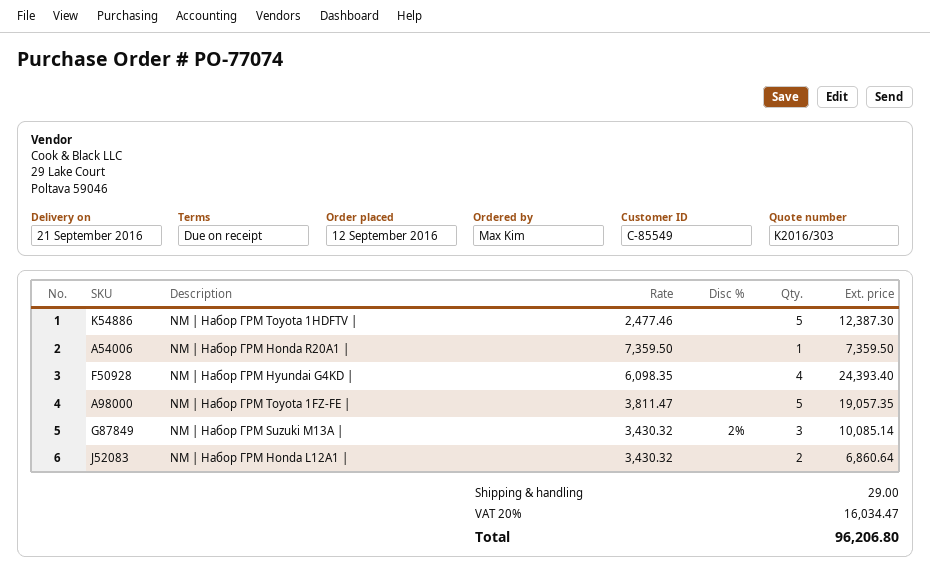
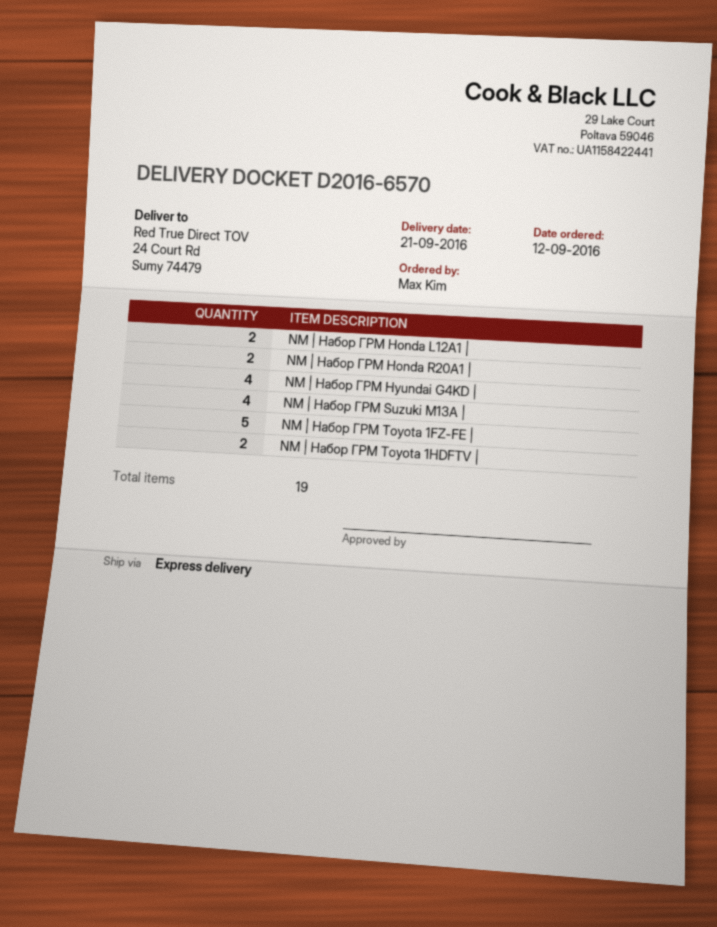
NM | Набор ГРМ Toyota 1HDFTV |: 5 -> 2
NM | Набор ГРМ Honda R20A1 |: 1 -> 2
NM | Набор ГРМ Suzuki M13A |: 3 -> 4

